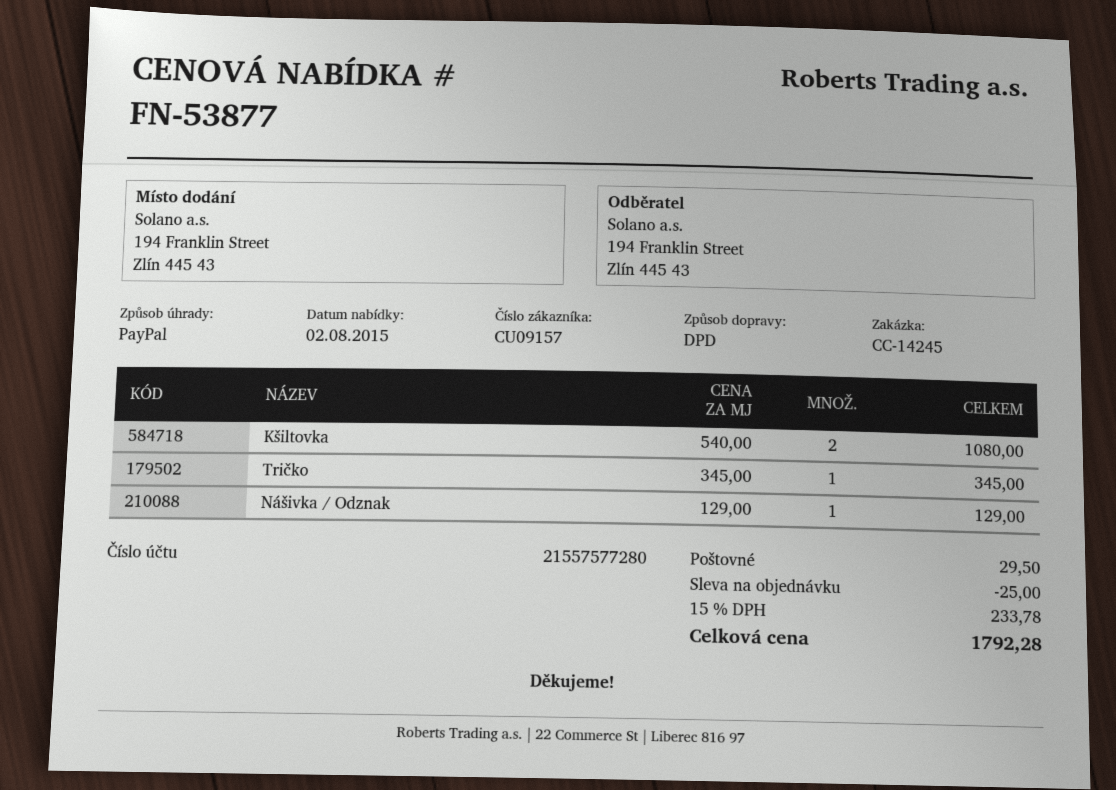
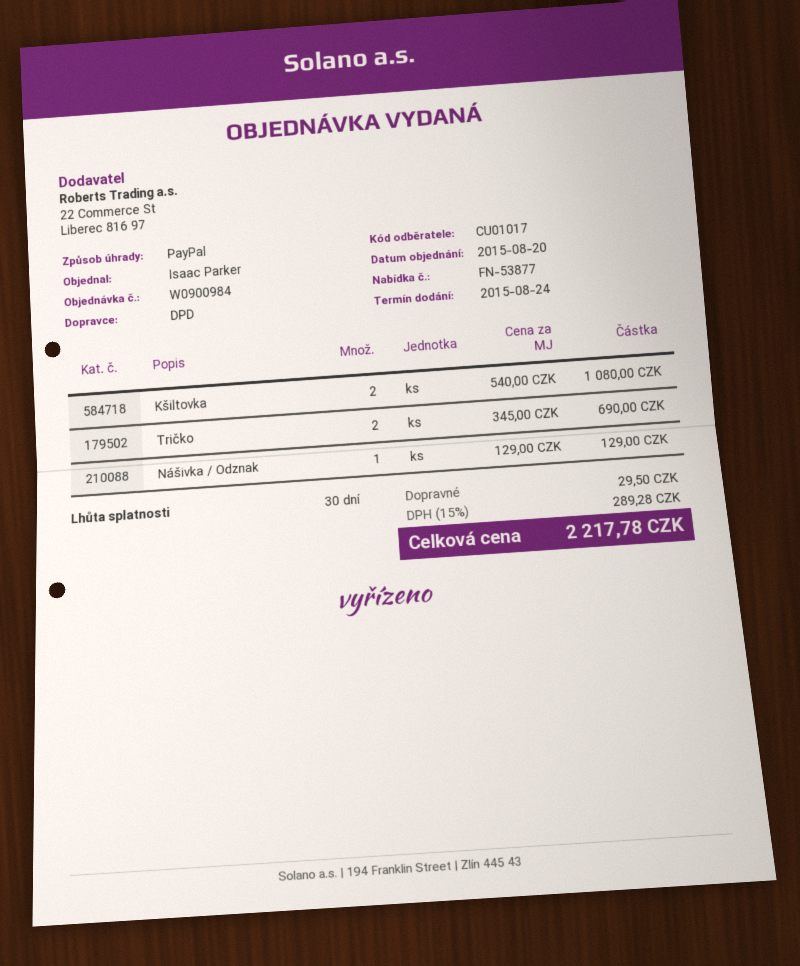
customer number: CU09157 -> CU01017
Tričko: 1 x 345.00 = 345.00 -> 2 x 345.00 = 690.00
discount: 25.00 -> none
tax: 15% = 233.78 -> 15% = 289.28
total: 1792.28 -> 2217.78

